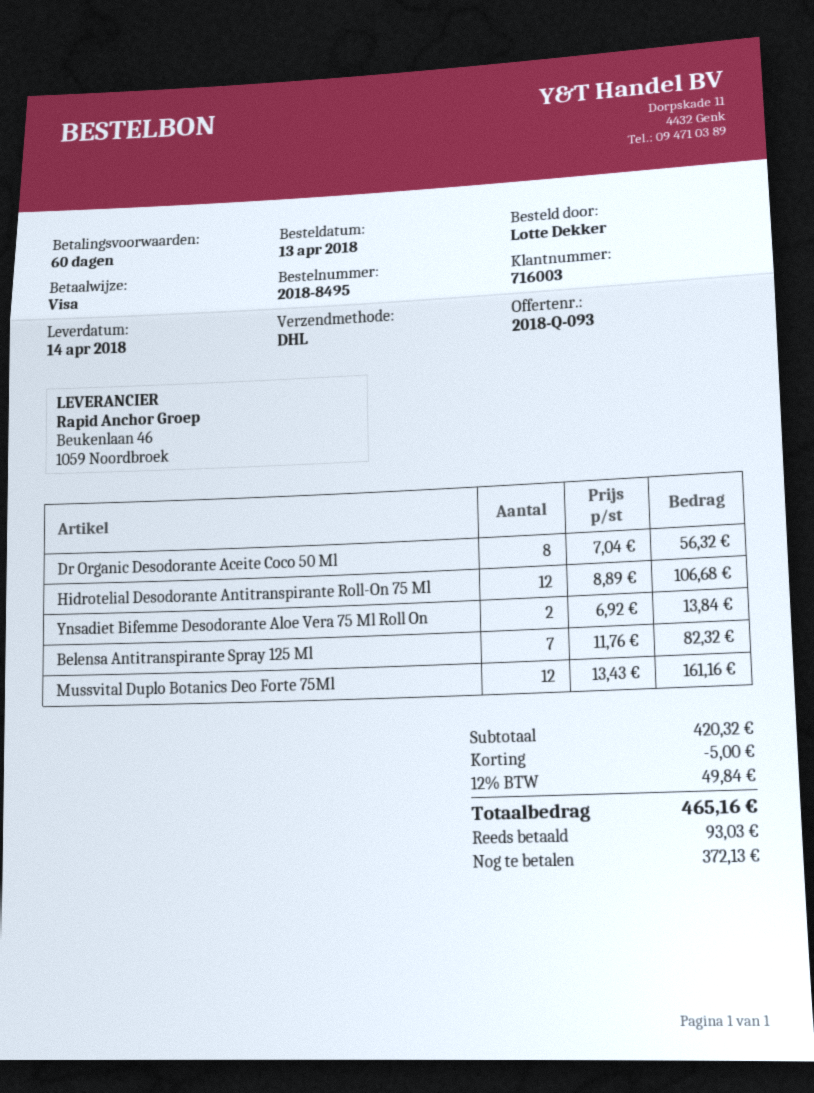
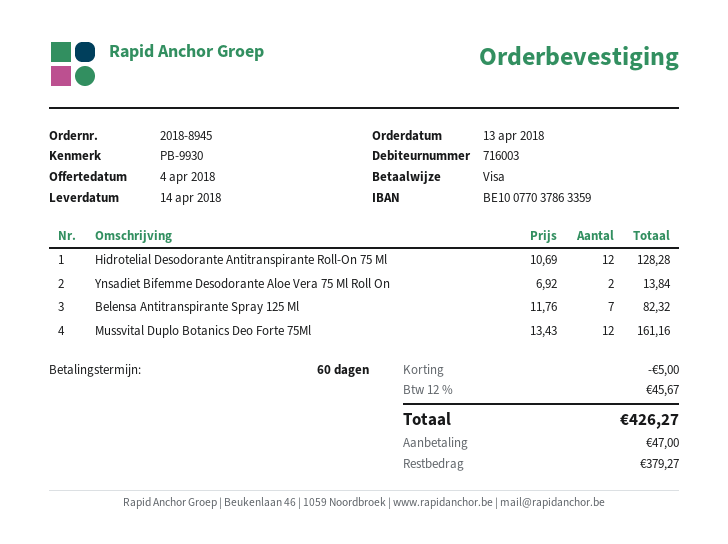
order number: 2018-8495 -> 2018-8945
Dr Organic Desodorante Aceite Coco 50 Ml: 8 x 7.04 = 56.32 -> none
Hidrotelial Desodorante Antitranspirante Roll-On 75 Ml: 12 x 8.89 = 106.68 -> 12 x 10.69 = 128.28
tax: 12% = 49.84 -> 12% = 45.67
total: 465.16 -> 426.27
deposit: 93.03 -> 47.00
balance: 372.13 -> 379.27

